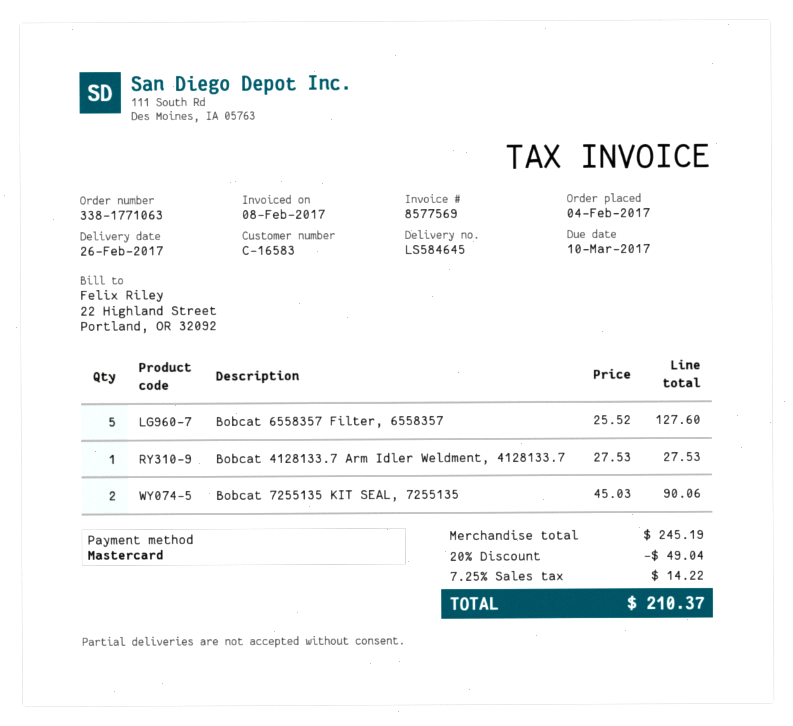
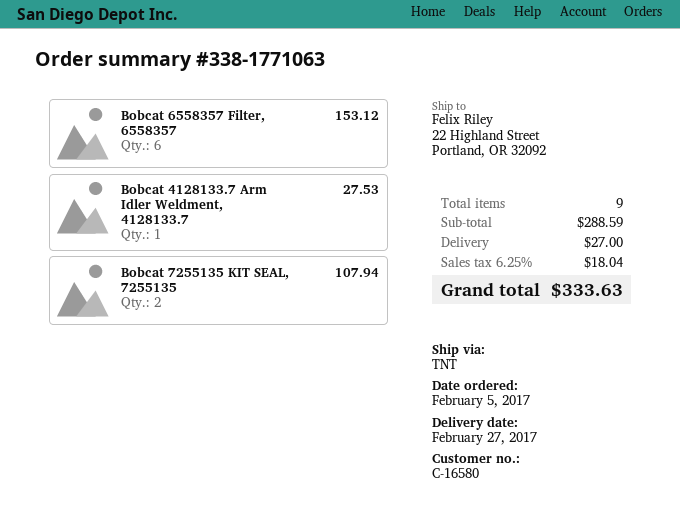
order date: 2017-02-04 -> 2017-02-05
delivery date: 2017-02-26 -> 2017-02-27
customer number: C-16583 -> C-16580
Bobcat 6558357 Filter, 6558357: 5 for 127.60 -> 6 for 153.12
Bobcat 7255135 KIT SEAL, 7255135: 2 for 90.06 -> 2 for 107.94
subtotal: 245.19 -> 288.59
discount: 20% = 49.04 -> none
shipping: none -> 27.00
tax: 7.25% = 14.22 -> 6.25% = 18.04
total: 210.37 -> 333.63

